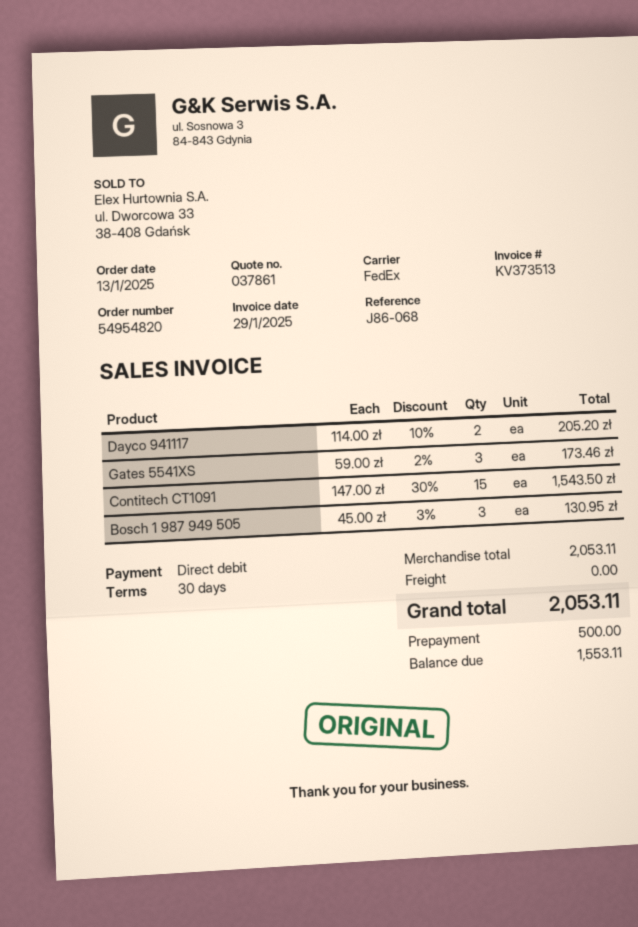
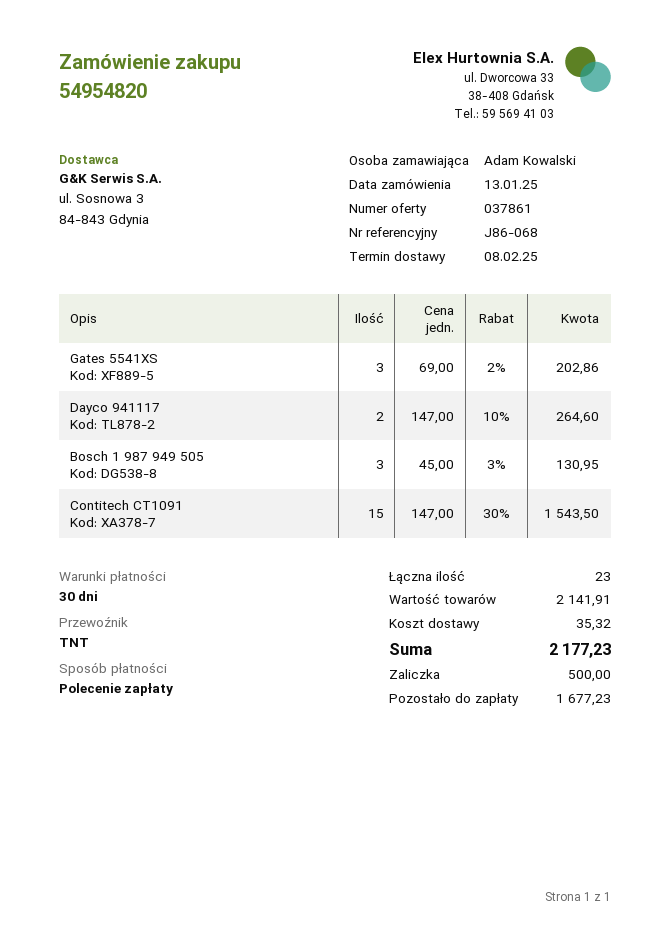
shipping method: FedEx -> TNT
Dayco 941117: 2 x 114.00 - 10% = 205.20 -> 2 x 147.00 - 10% = 264.60
Gates 5541XS: 3 x 59.00 - 2% = 173.46 -> 3 x 69.00 - 2% = 202.86
subtotal: 2053.11 -> 2141.91
shipping: 0.00 -> 35.32
total: 2053.11 -> 2177.23
balance: 1553.11 -> 1677.23

